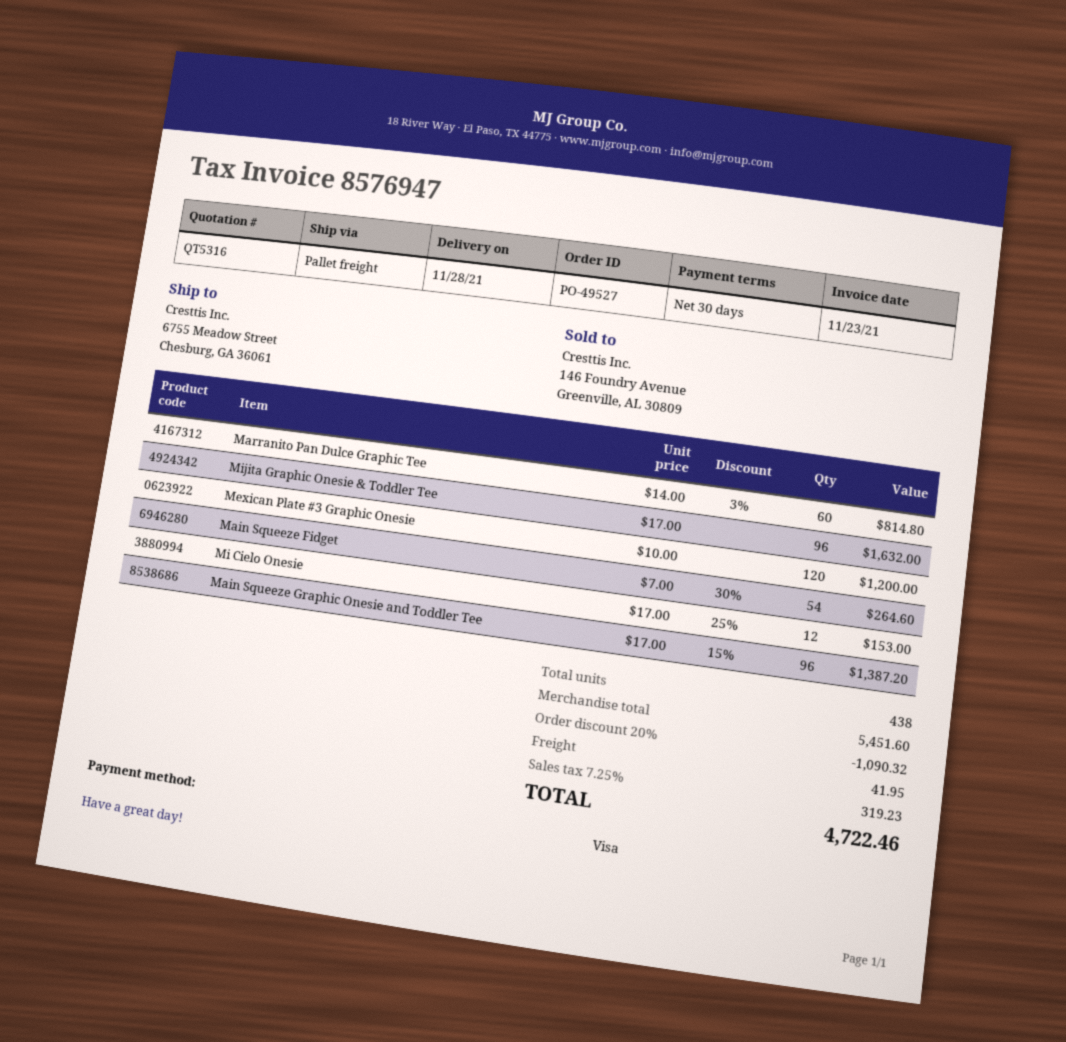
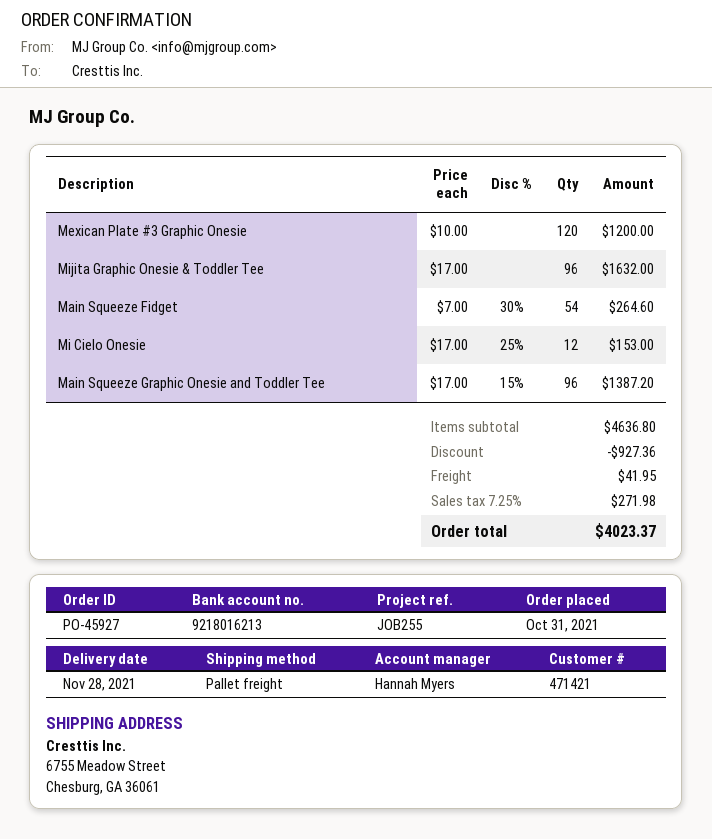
order number: PO-49527 -> PO-45927
Marranito Pan Dulce Graphic Tee: 60 x 14.00 - 3% = 814.80 -> none
subtotal: 5451.60 -> 4636.80
discount: 1090.32 -> 927.36
tax: 7.25% = 319.23 -> 7.25% = 271.98
total: 4722.46 -> 4023.37

